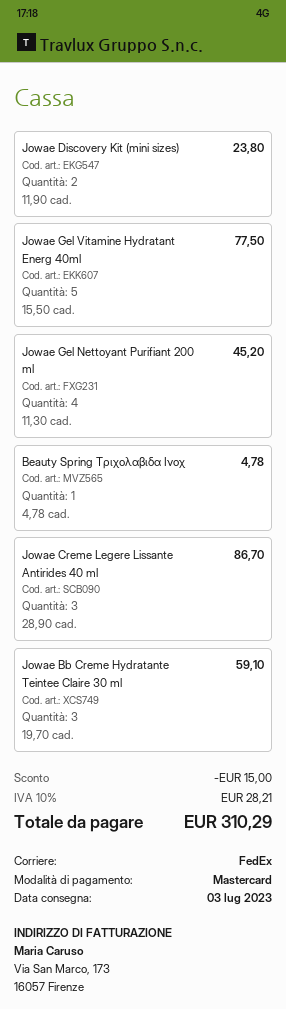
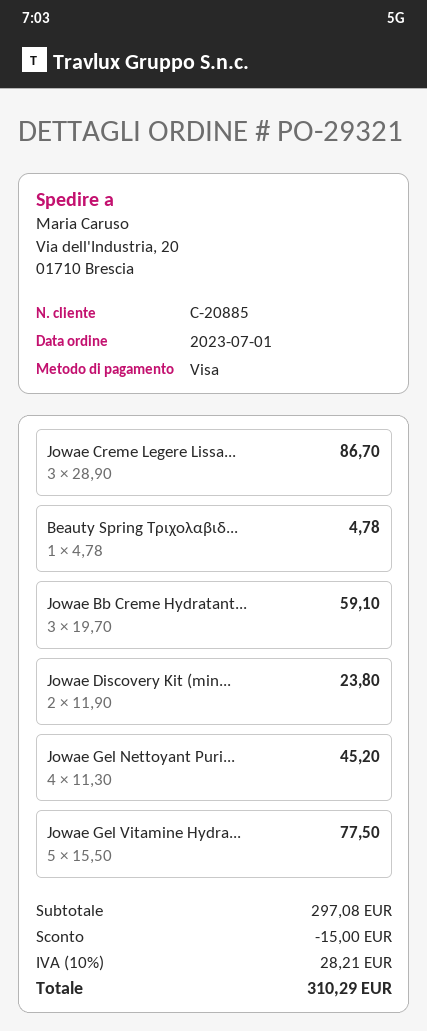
payment method: Mastercard -> Visa

